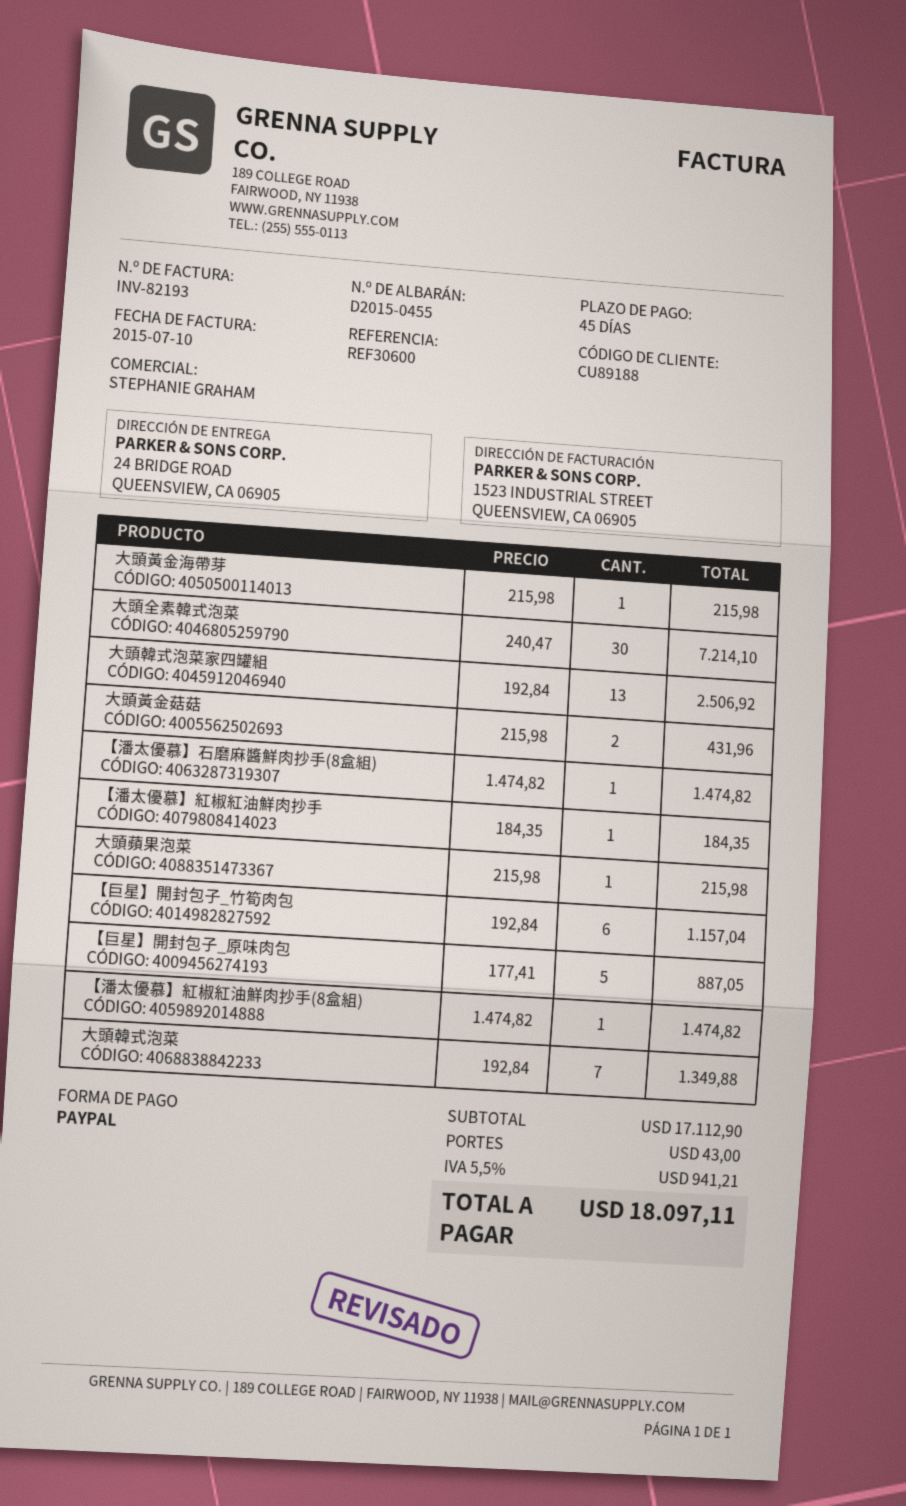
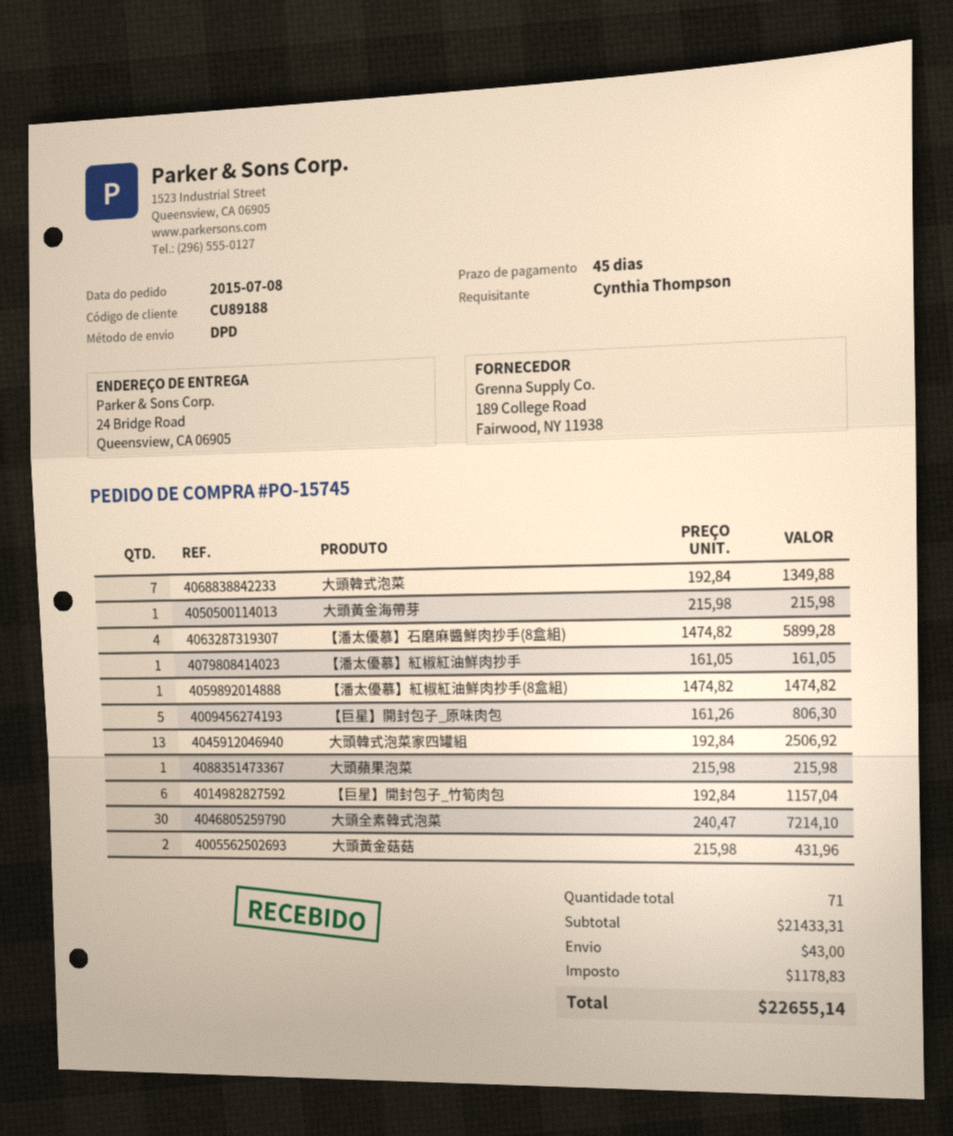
【潘太優慕】石磨麻醬鮮肉抄手(8盒組): 1 x 1474.82 = 1474.82 -> 4 x 1474.82 = 5899.28
【潘太優慕】紅椒紅油鮮肉抄手: 1 x 184.35 = 184.35 -> 1 x 161.05 = 161.05
【巨星】開封包子_原味肉包: 5 x 177.41 = 887.05 -> 5 x 161.26 = 806.30
subtotal: 17112.90 -> 21433.31
tax: 941.21 -> 1178.83
total: 18097.11 -> 22655.14

